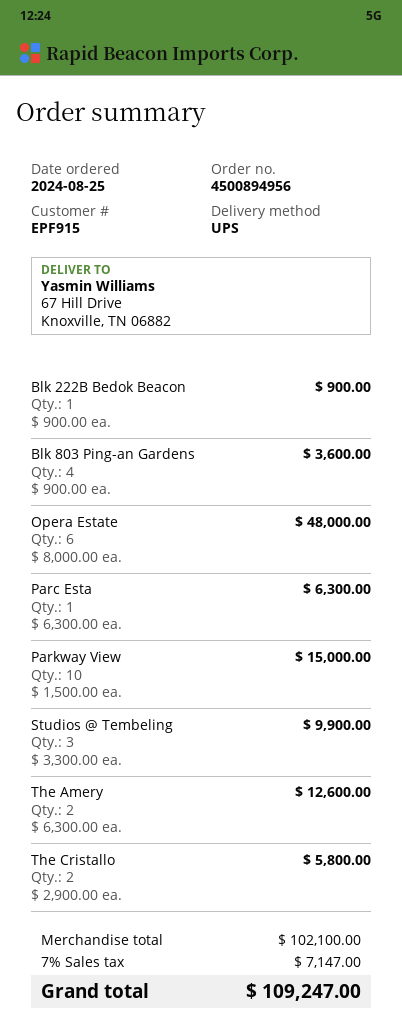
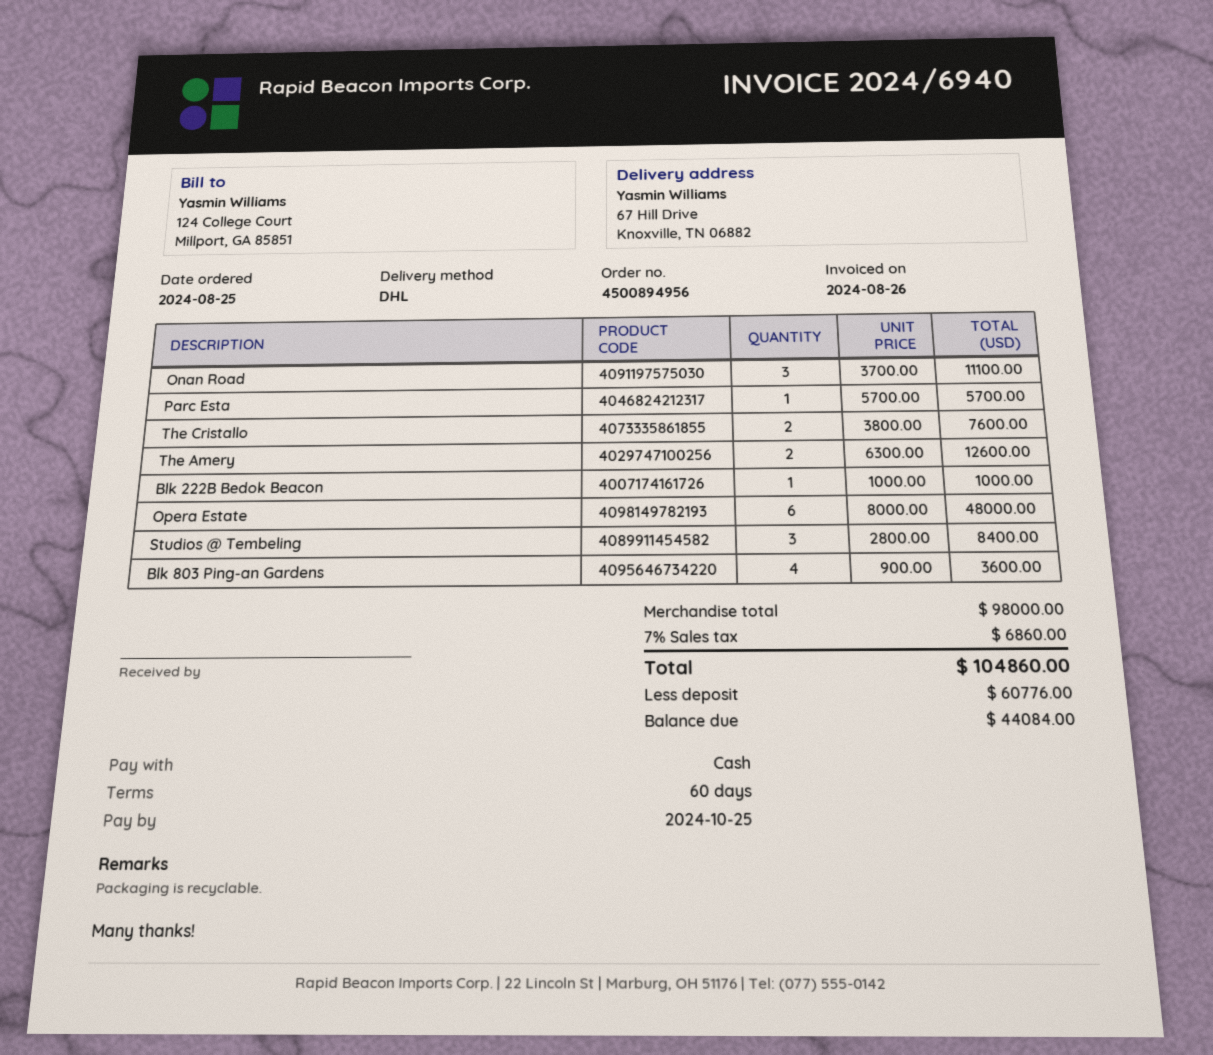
shipping method: UPS -> DHL
Blk 222B Bedok Beacon: 1 x 900.00 = 900.00 -> 1 x 1000.00 = 1000.00
Parc Esta: 1 x 6300.00 = 6300.00 -> 1 x 5700.00 = 5700.00
Parkway View: 10 x 1500.00 = 15000.00 -> none
Studios @ Tembeling: 3 x 3300.00 = 9900.00 -> 3 x 2800.00 = 8400.00
The Cristallo: 2 x 2900.00 = 5800.00 -> 2 x 3800.00 = 7600.00
Onan Road: none -> 3 x 3700.00 = 11100.00
subtotal: 102100.00 -> 98000.00
tax: 7% = 7147.00 -> 7% = 6860.00
total: 109247.00 -> 104860.00

